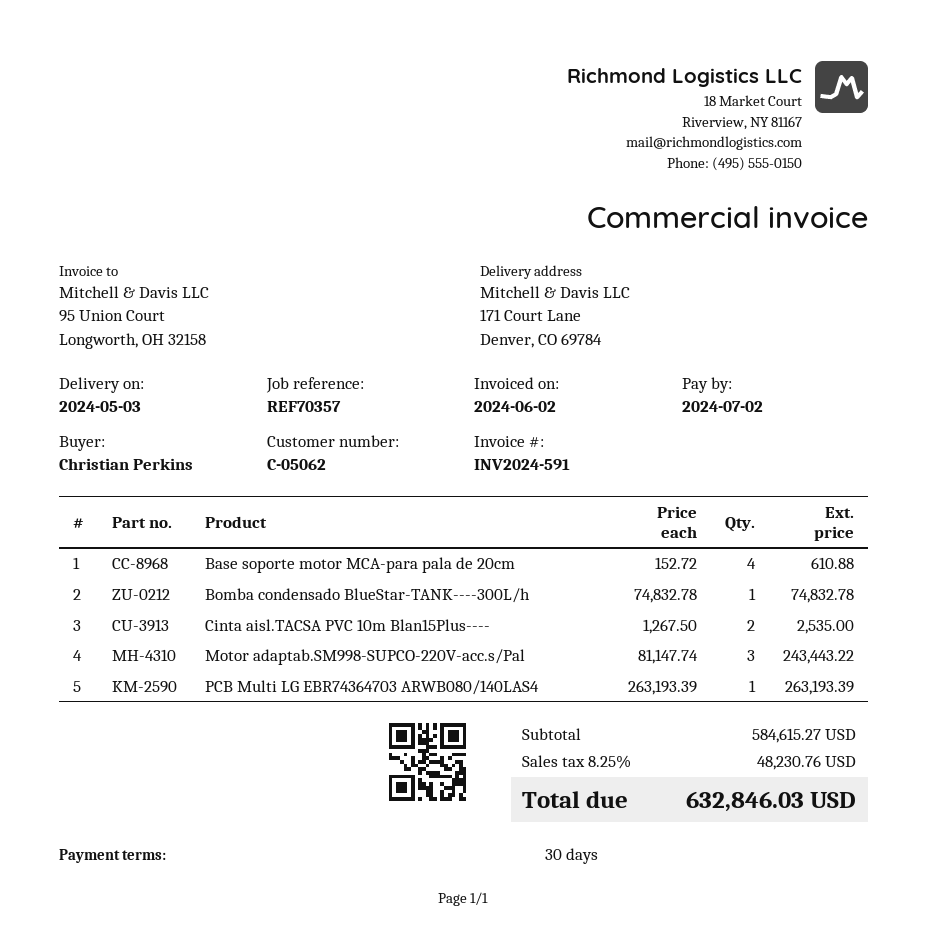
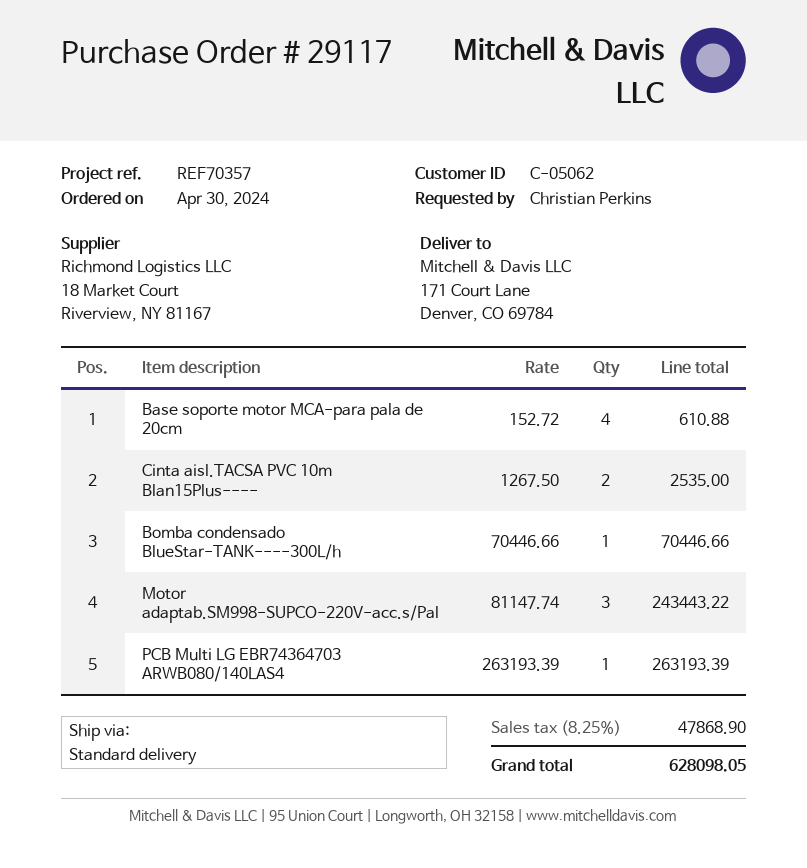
Bomba condensado BlueStar-TANK----300L/h: 1 x 74832.78 = 74832.78 -> 1 x 70446.66 = 70446.66
tax: 8.25% = 48230.76 -> 8.25% = 47868.90
total: 632846.03 -> 628098.05

